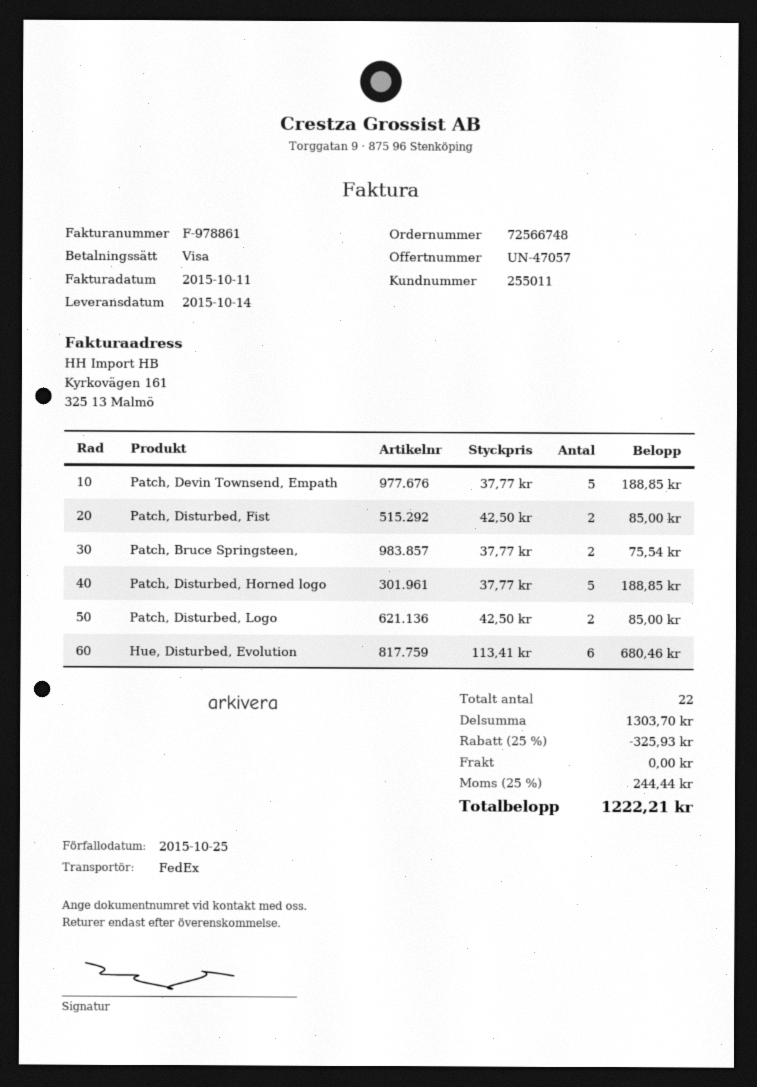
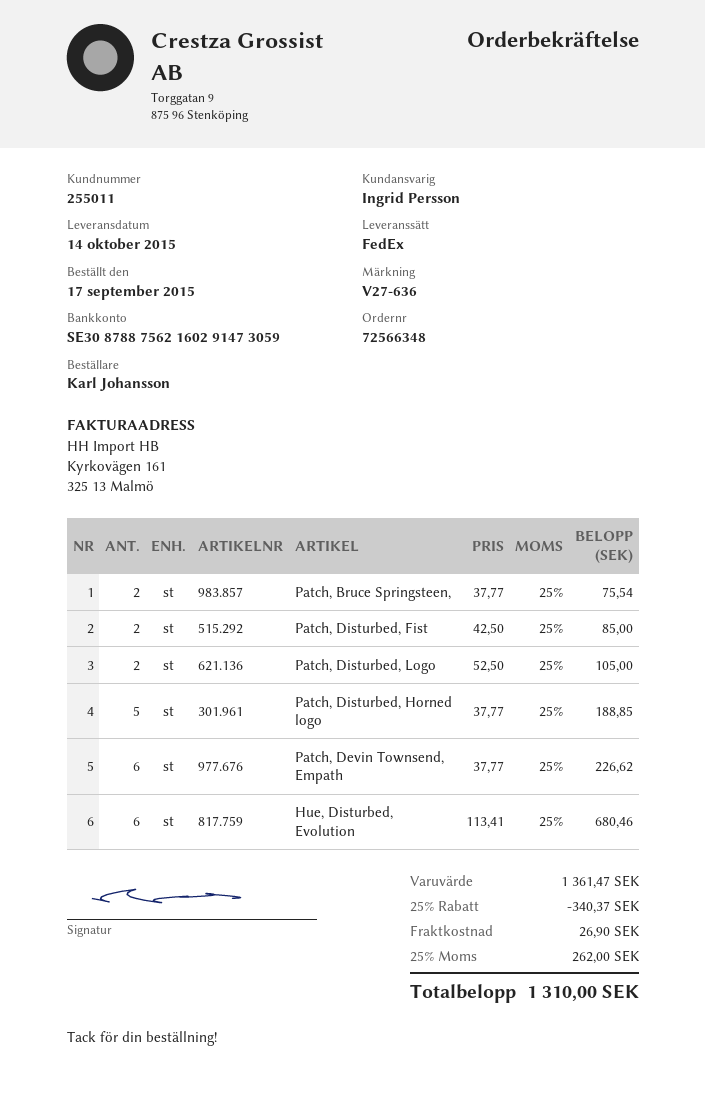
order number: 72566748 -> 72566348
Patch, Devin Townsend, Empath: 5 x 37.77 = 188.85 -> 6 x 37.77 = 226.62
Patch, Disturbed, Logo: 2 x 42.50 = 85.00 -> 2 x 52.50 = 105.00
subtotal: 1303.70 -> 1361.47
discount: 25% = 325.93 -> 25% = 340.37
shipping: 0.00 -> 26.90
tax: 25% = 244.44 -> 25% = 262.00
total: 1222.21 -> 1310.00

